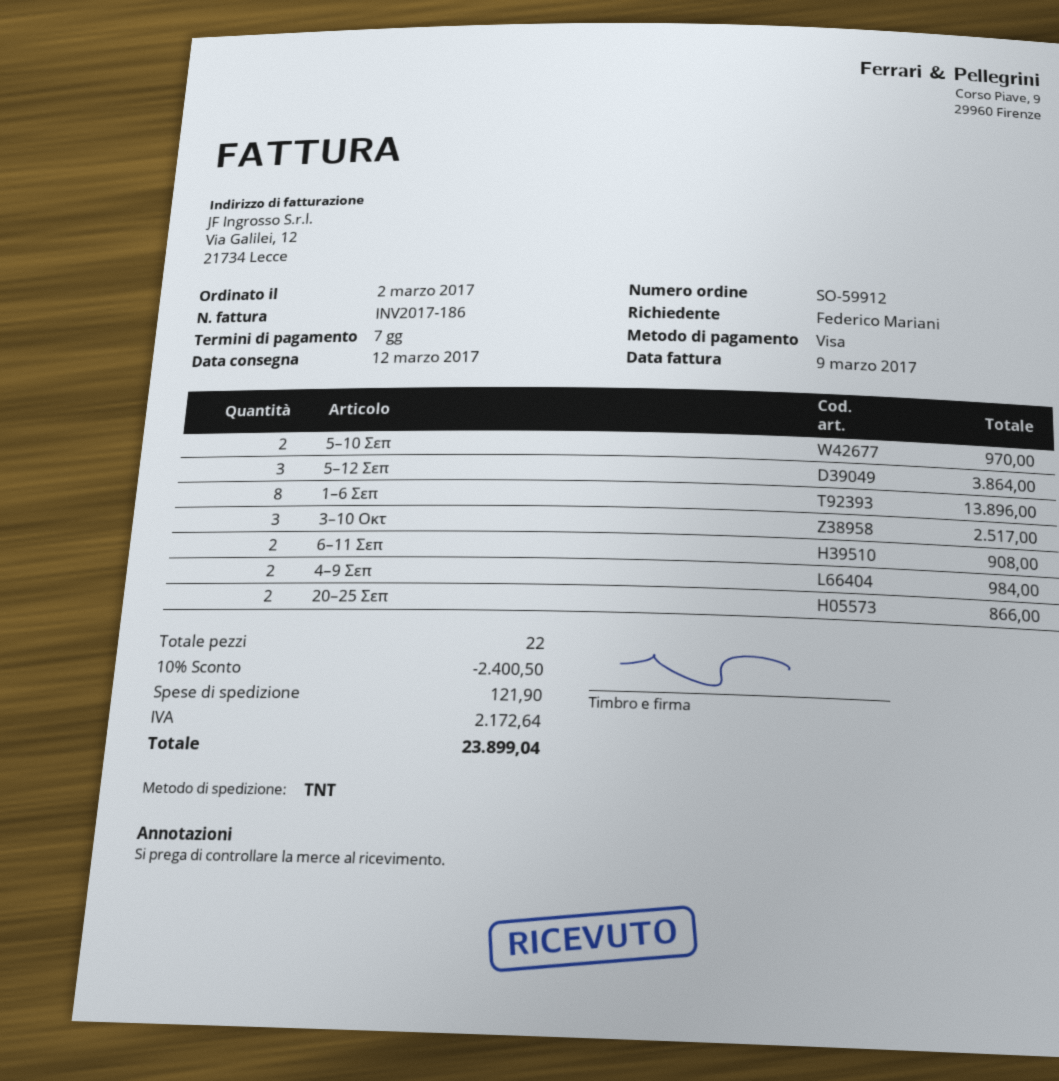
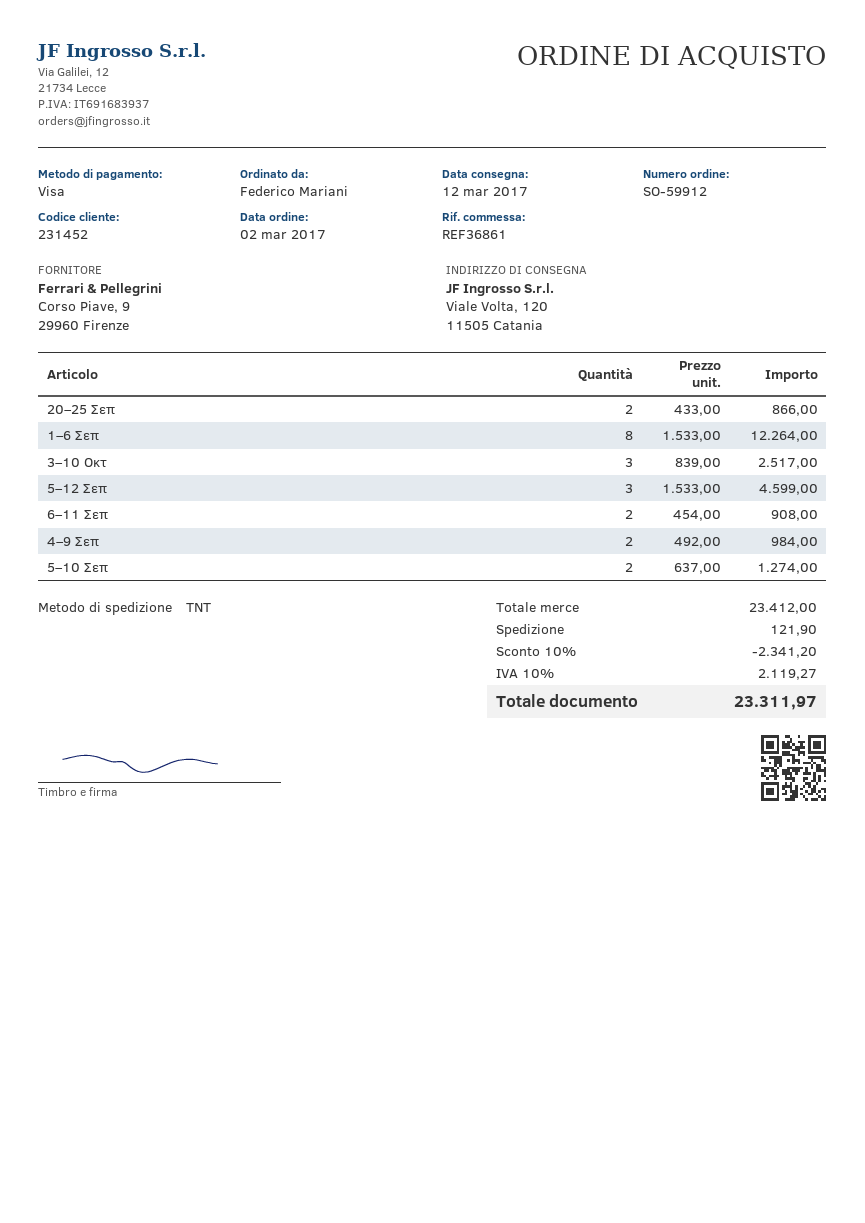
5–10 Σεπ: 2 for 970.00 -> 2 for 1274.00
5–12 Σεπ: 3 for 3864.00 -> 3 for 4599.00
1–6 Σεπ: 8 for 13896.00 -> 8 for 12264.00
discount: 10% = 2400.50 -> 10% = 2341.20
tax: 2172.64 -> 2119.27
total: 23899.04 -> 23311.97

